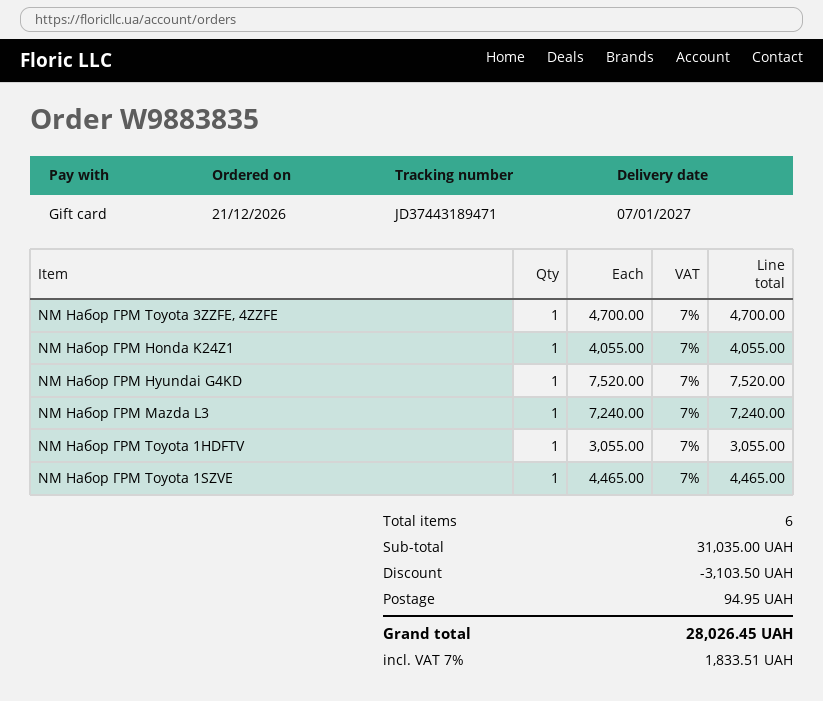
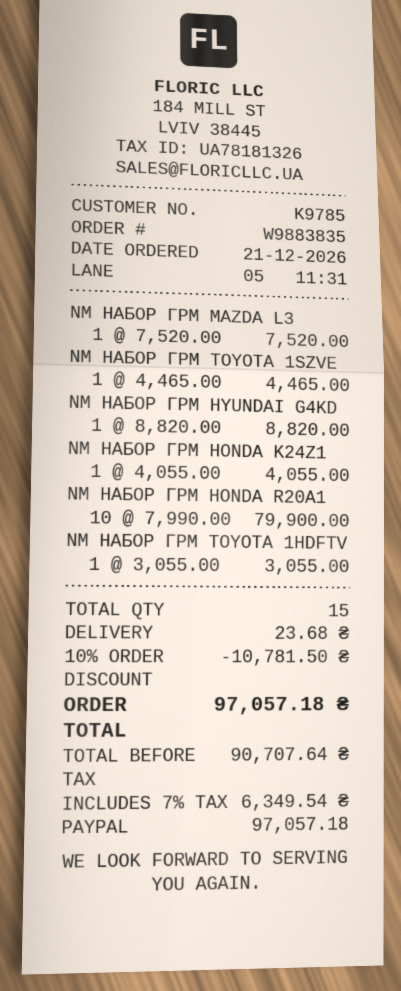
payment method: gift card -> PayPal
NM Набор ГРМ Toyota 3ZZFE, 4ZZFE: 1 x 4700.00 = 4700.00 -> none
NM Набор ГРМ Hyundai G4KD: 1 x 7520.00 = 7520.00 -> 1 x 8820.00 = 8820.00
NM Набор ГРМ Mazda L3: 1 x 7240.00 = 7240.00 -> 1 x 7520.00 = 7520.00
NM НАБОР ГРМ HONDA R20A1: none -> 10 x 7990.00 = 79900.00
total quantity: 6 -> 15
discount: 3103.50 -> 10781.50
shipping: 94.95 -> 23.68
tax: 7% = 1833.51 -> 7% = 6349.54
total: 28026.45 -> 97057.18

